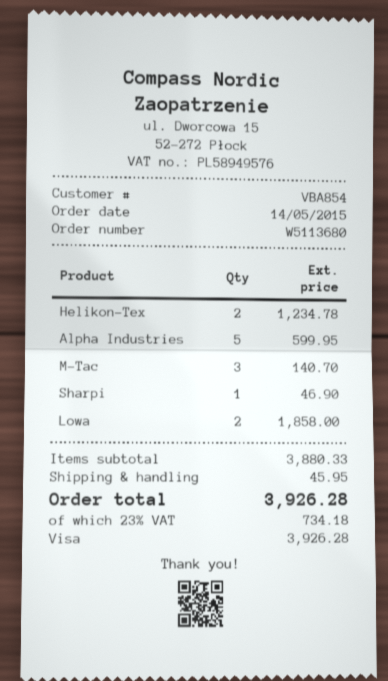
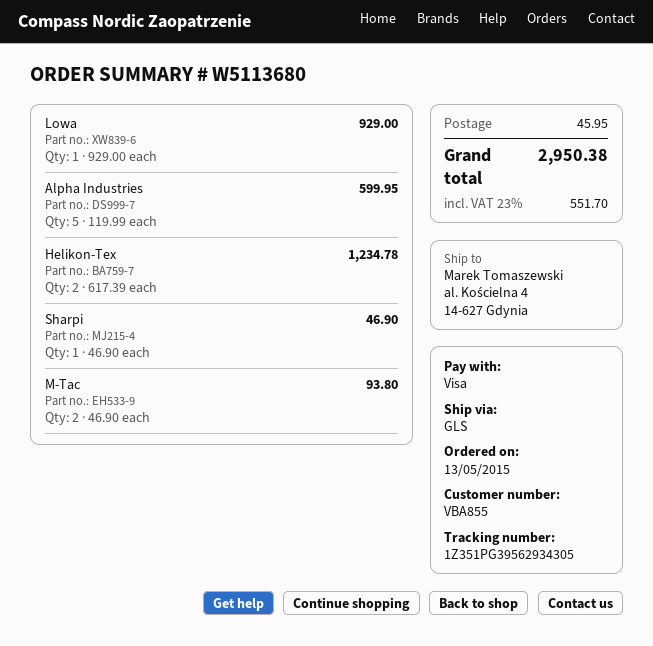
order date: 2015-05-14 -> 2015-05-13
customer number: VBA854 -> VBA855
M-Tac: 3 for 140.70 -> 2 for 93.80
Lowa: 2 for 1858.00 -> 1 for 929.00
tax: 23% = 734.18 -> 23% = 551.70
total: 3926.28 -> 2950.38

